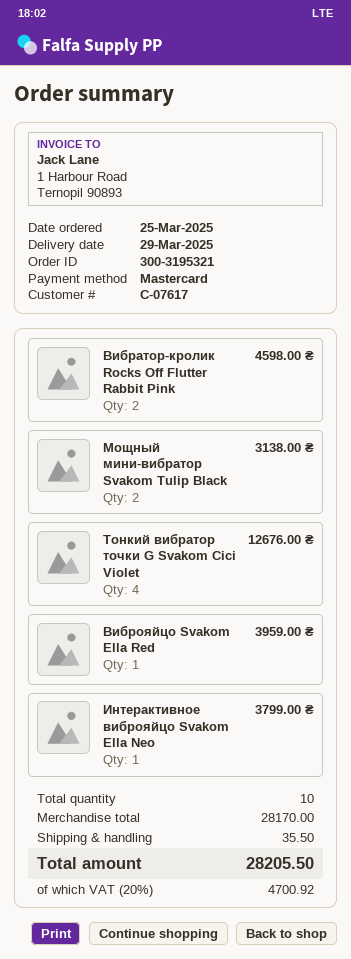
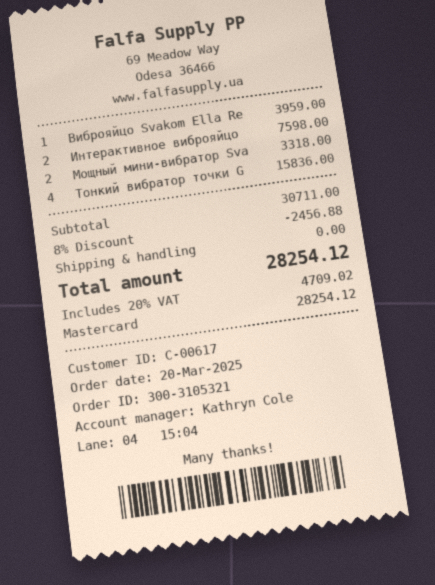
order number: 300-3195321 -> 300-3105321
order date: 2025-03-25 -> 2025-03-20
customer number: C-07617 -> C-00617
Вибратор-кролик Rocks Off Flutter Rabbit Pink: 2 for 4598.00 -> none
Мощный мини-вибратор Svakom Tulip Black: 2 for 3138.00 -> 2 for 3318.00
Тонкий вибратор точки G Svakom Cici Violet: 4 for 12676.00 -> 4 for 15836.00
Интерактивное виброяйцо Svakom Ella Neo: 1 for 3799.00 -> 2 for 7598.00
subtotal: 28170.00 -> 30711.00
discount: none -> 8% = 2456.88
shipping: 35.50 -> 0.00
tax: 20% = 4700.92 -> 20% = 4709.02
total: 28205.50 -> 28254.12

